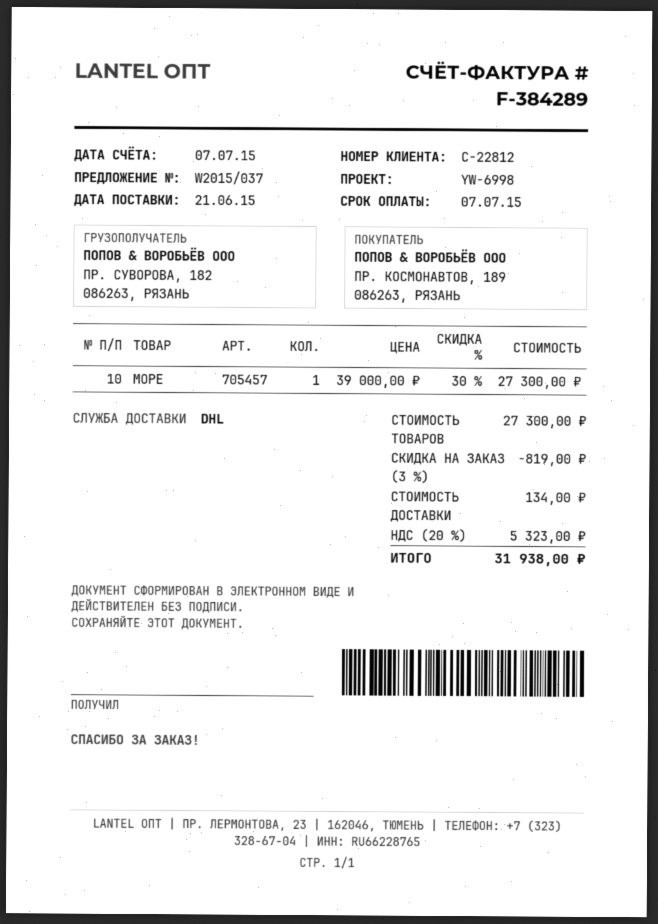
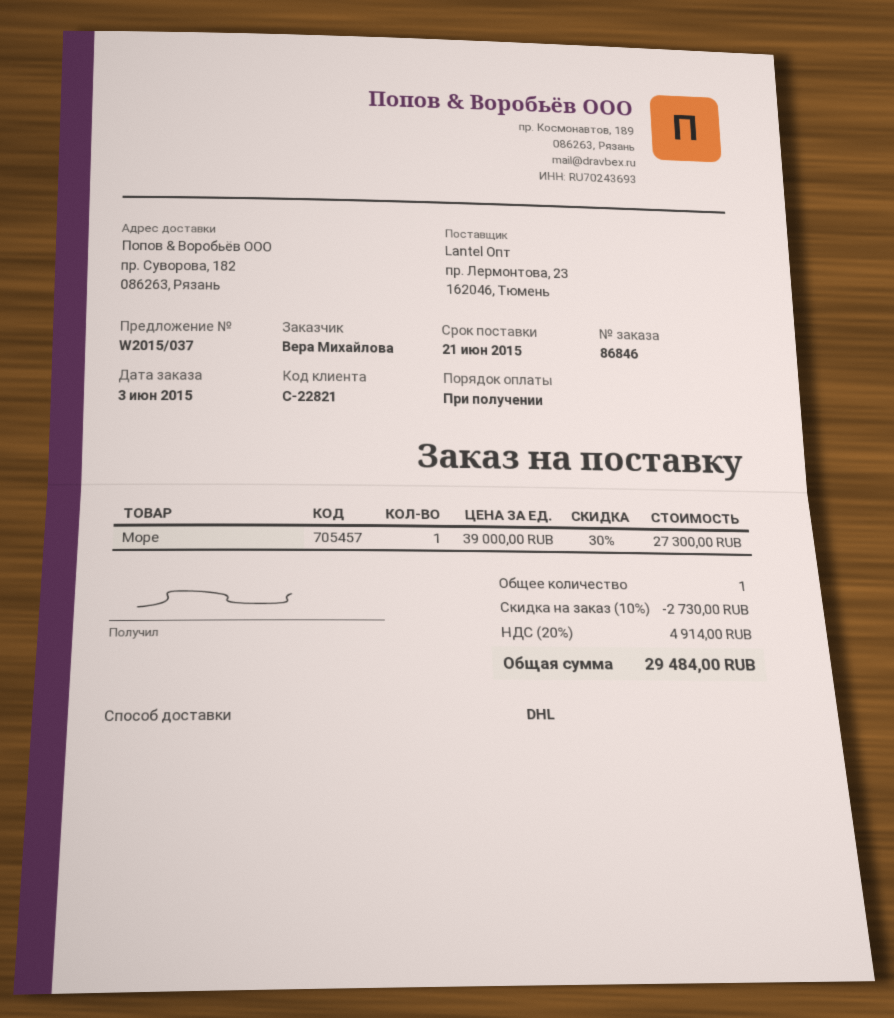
customer number: C-22812 -> C-22821
discount: 3% = 819.00 -> 10% = 2730.00
shipping: 134.00 -> none
tax: 20% = 5323.00 -> 20% = 4914.00
total: 31938.00 -> 29484.00

